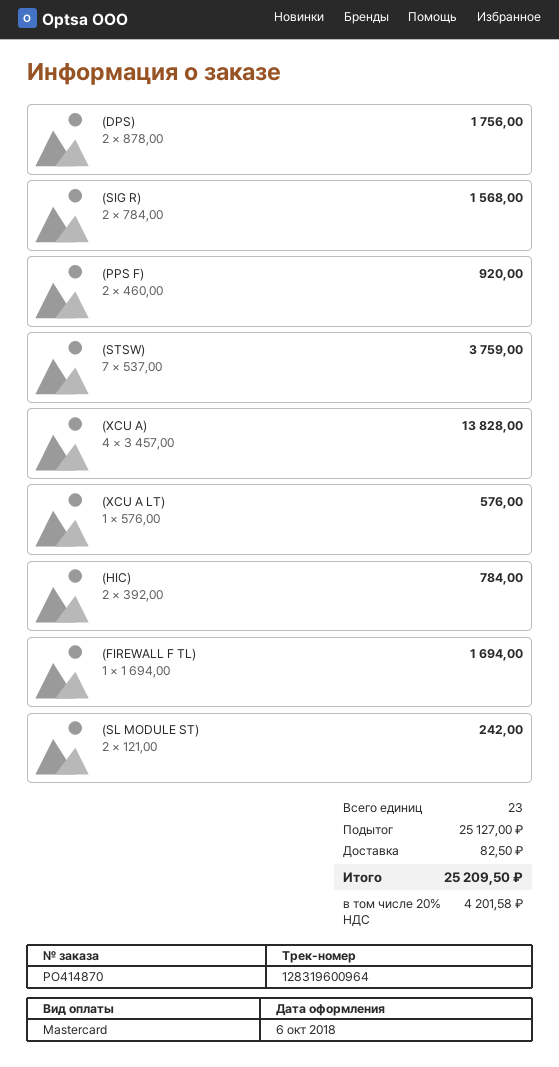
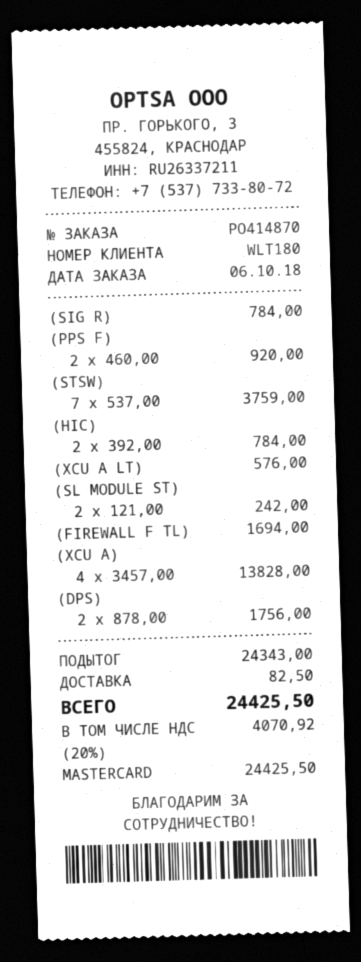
(SIG R): 2 x 784.00 = 1568.00 -> 1 x 784.00 = 784.00
subtotal: 25127.00 -> 24343.00
tax: 20% = 4201.58 -> 20% = 4070.92
total: 25209.50 -> 24425.50

